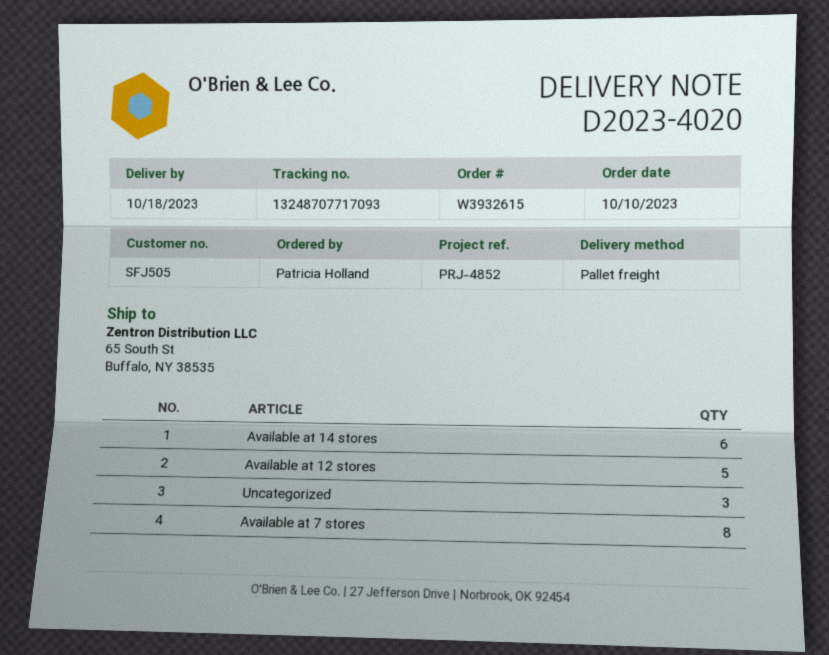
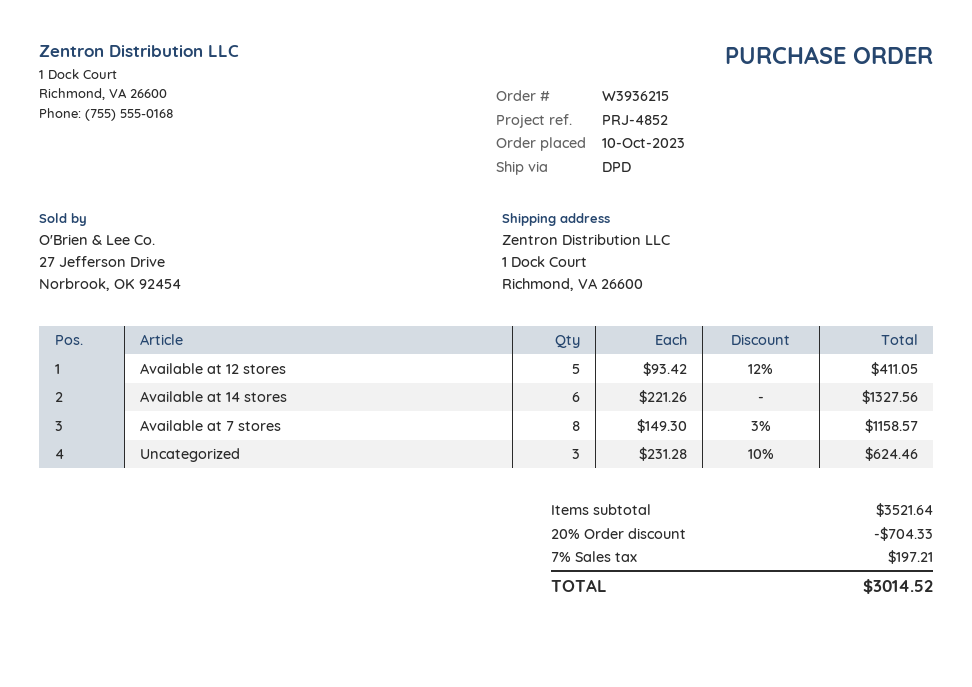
order number: W3932615 -> W3936215
shipping method: pallet freight -> DPD
ship to: 65 South St, Buffalo, NY 38535 -> 1 Dock Court, Richmond, VA 26600

